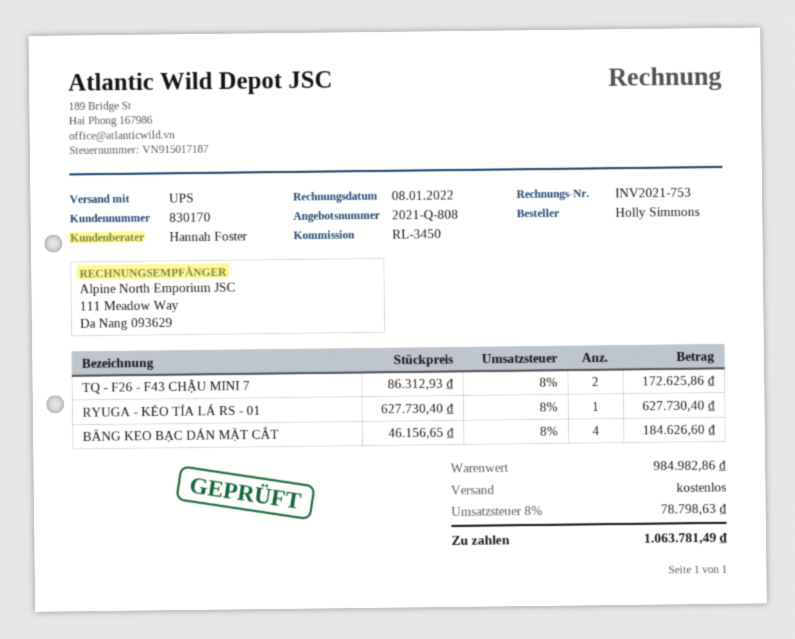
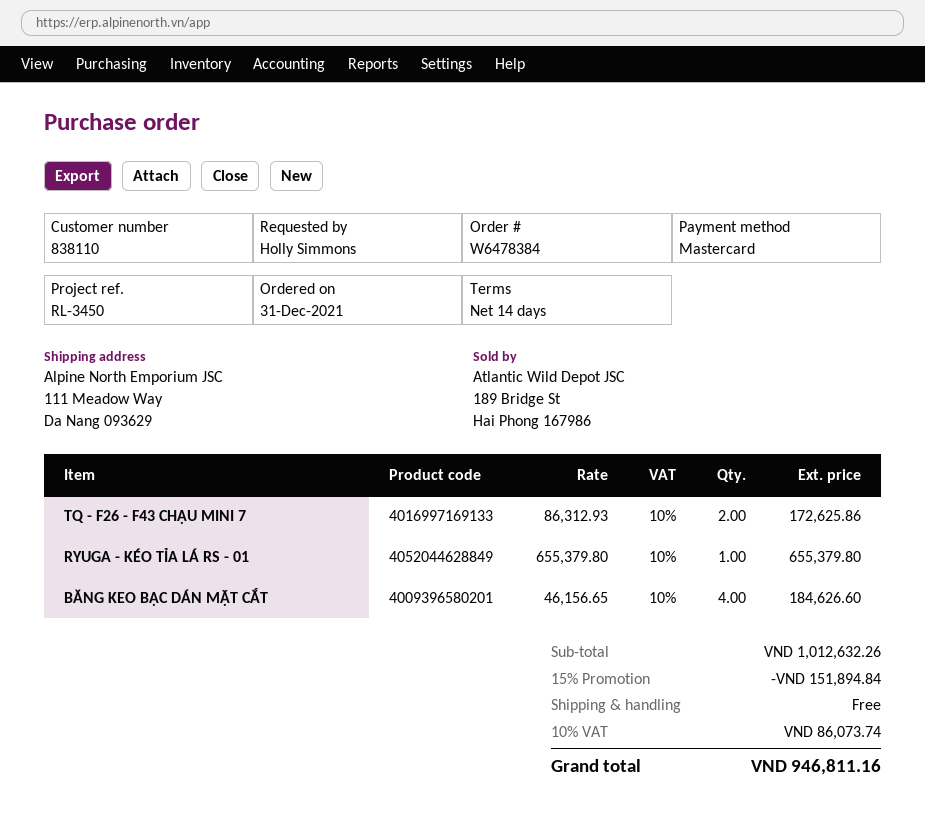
customer number: 830170 -> 838110
RYUGA - KÉO TỈA LÁ RS - 01: 1 x 627730.40 = 627730.40 -> 1 x 655379.80 = 655379.80
subtotal: 984982.86 -> 1012632.26
discount: none -> 15% = 151894.84
tax: 8% = 78798.63 -> 10% = 86073.74
total: 1063781.49 -> 946811.16

